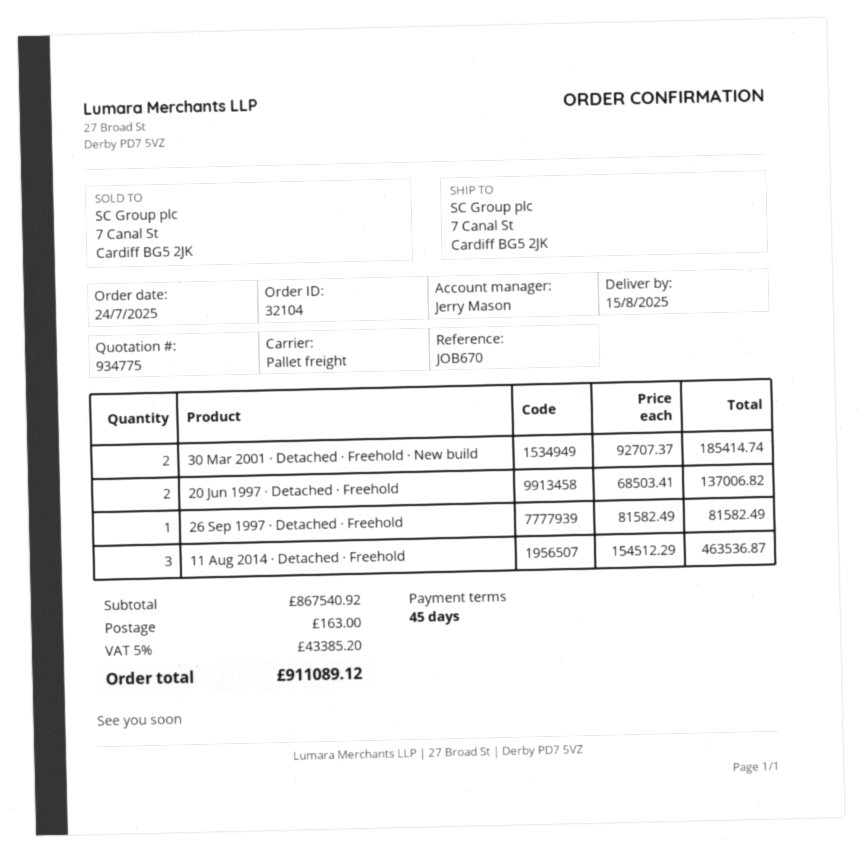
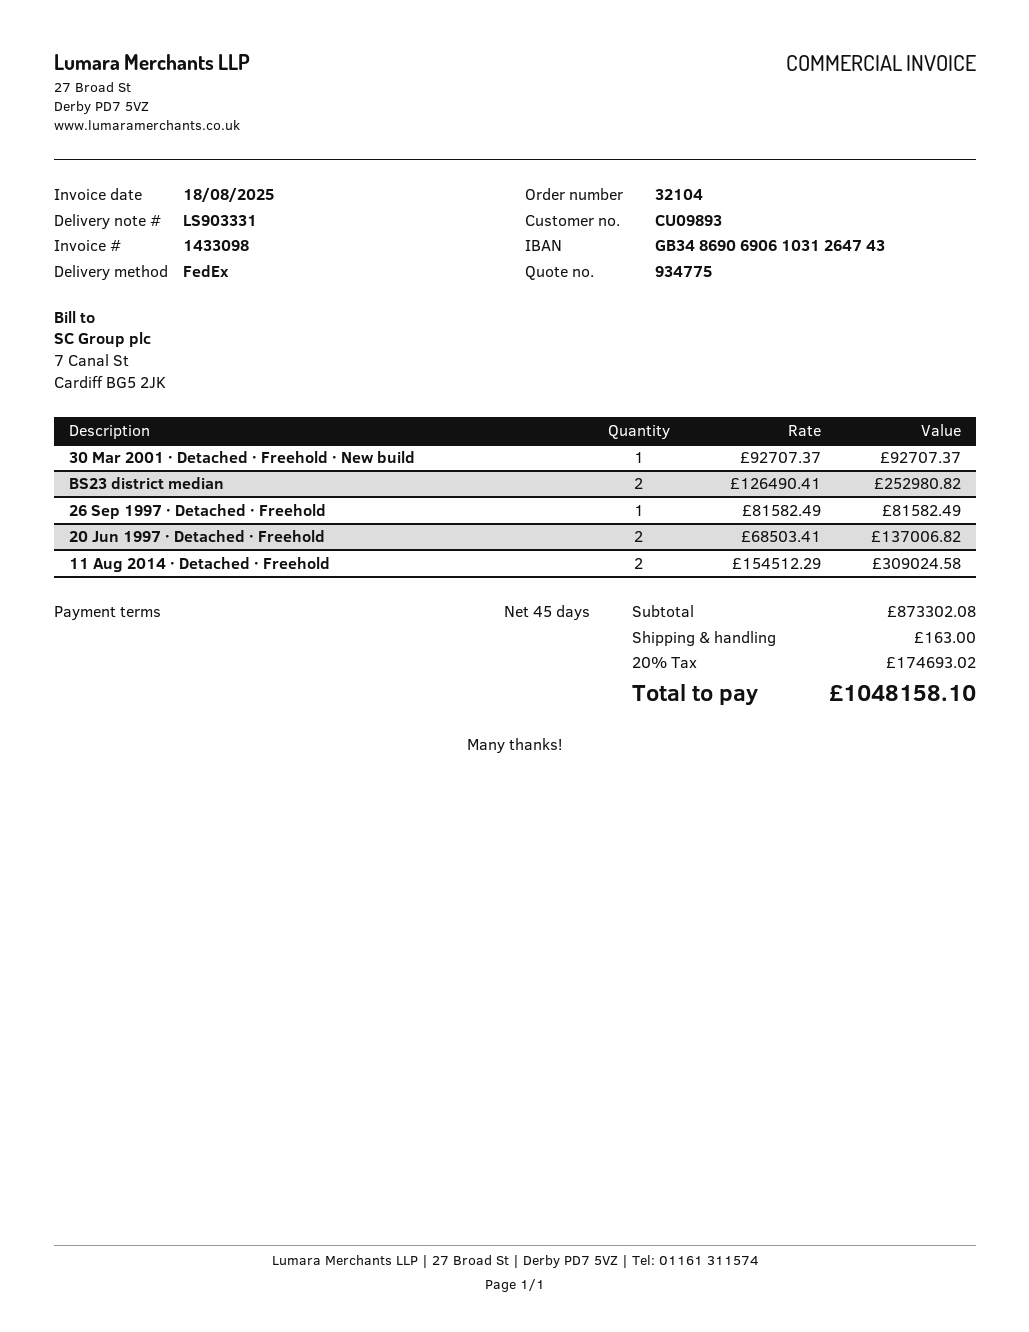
shipping method: pallet freight -> FedEx
30 Mar 2001 · Detached · Freehold · New build: 2 x 92707.37 = 185414.74 -> 1 x 92707.37 = 92707.37
11 Aug 2014 · Detached · Freehold: 3 x 154512.29 = 463536.87 -> 2 x 154512.29 = 309024.58
BS23 district median: none -> 2 x 126490.41 = 252980.82
subtotal: 867540.92 -> 873302.08
tax: 5% = 43385.20 -> 20% = 174693.02
total: 911089.12 -> 1048158.10

